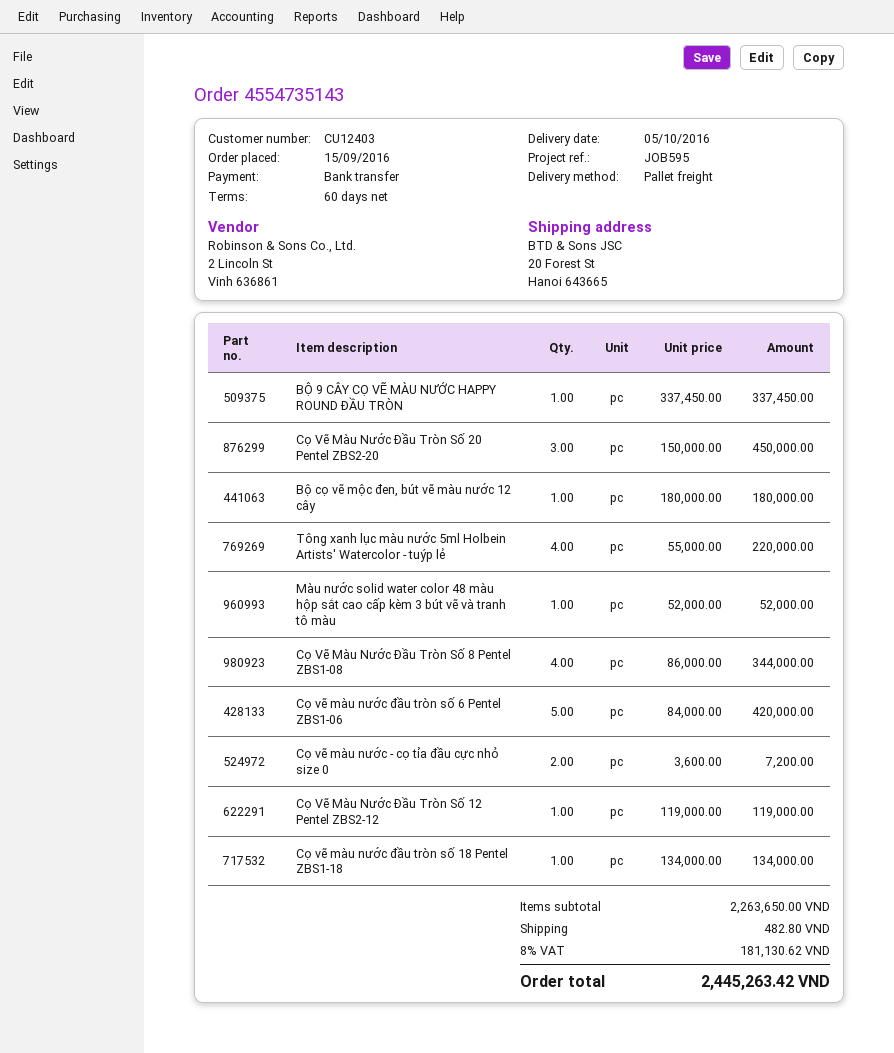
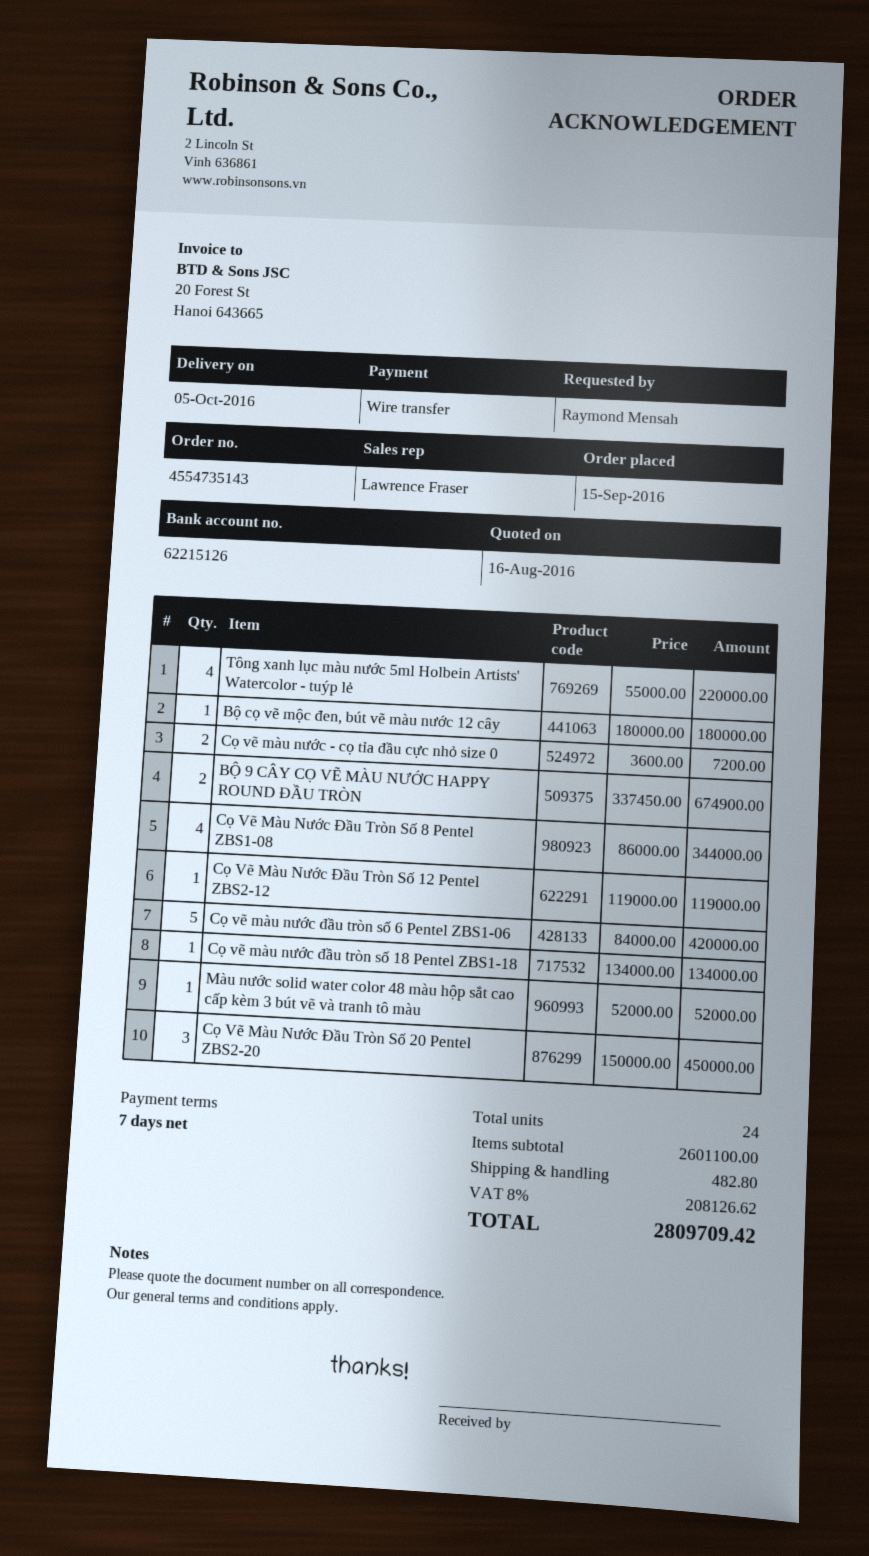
payment terms: 60 days -> 7 days
BỘ 9 CÂY CỌ VẼ MÀU NƯỚC HAPPY ROUND ĐẦU TRÒN: 1 x 337450.00 = 337450.00 -> 2 x 337450.00 = 674900.00
subtotal: 2263650.00 -> 2601100.00
tax: 8% = 181130.62 -> 8% = 208126.62
total: 2445263.42 -> 2809709.42

